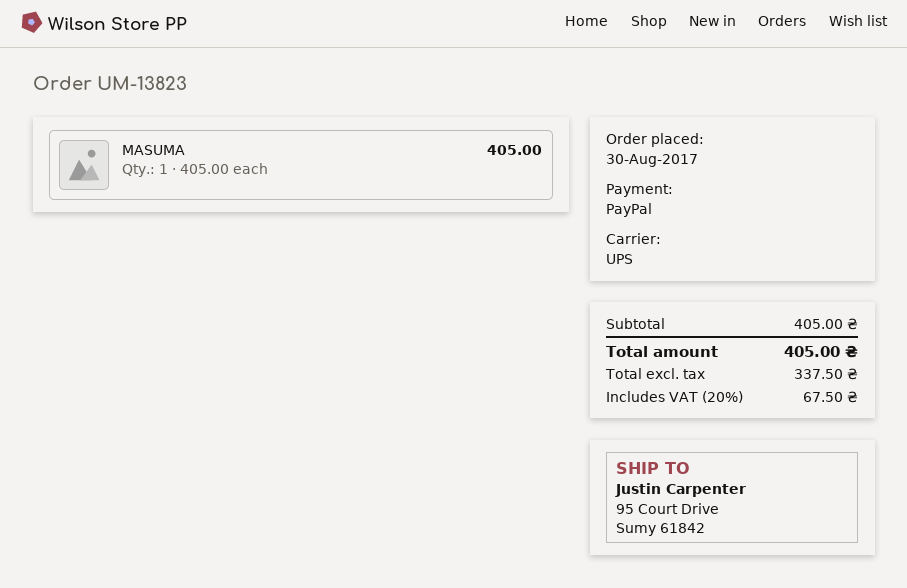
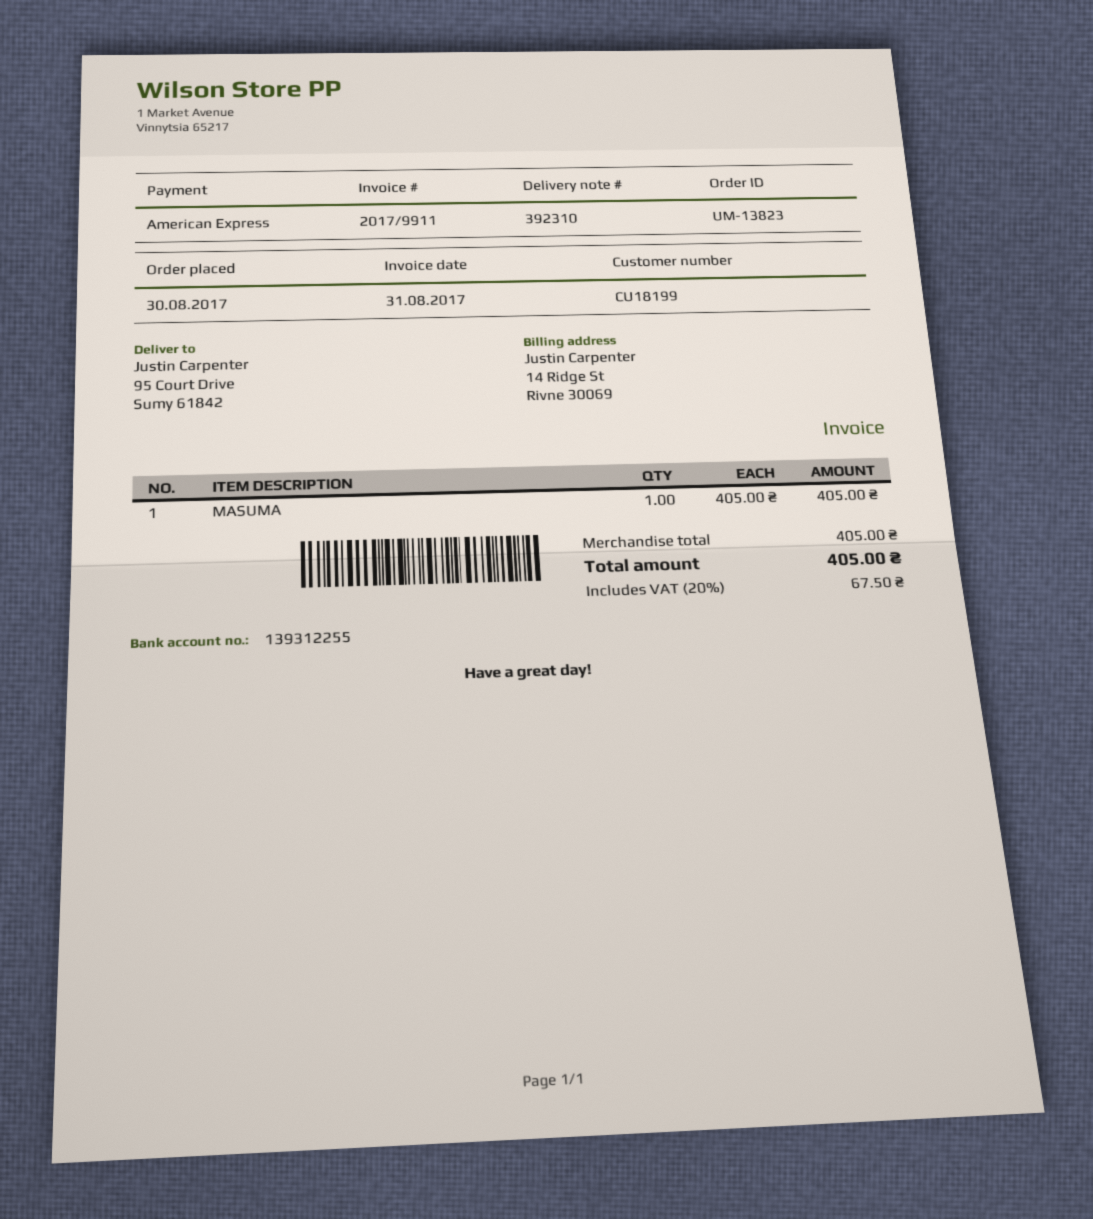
payment method: PayPal -> American Express

